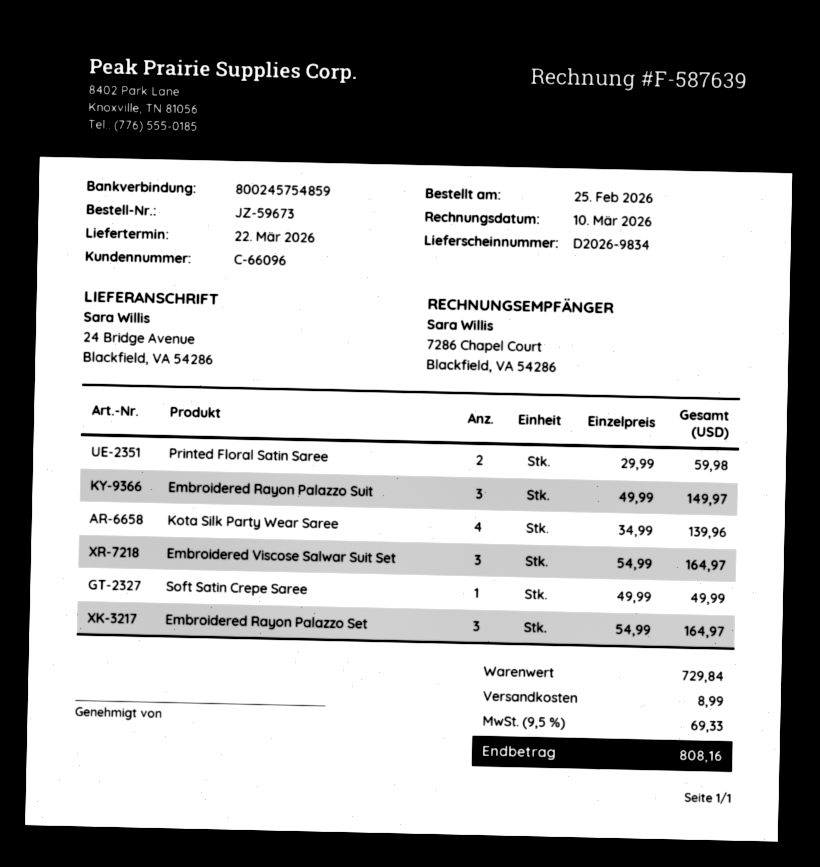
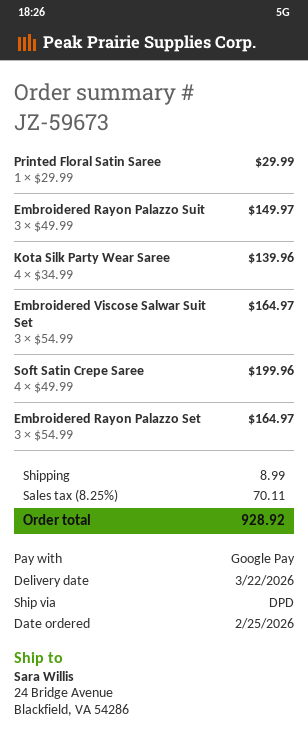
Printed Floral Satin Saree: 2 x 29.99 = 59.98 -> 1 x 29.99 = 29.99
Soft Satin Crepe Saree: 1 x 49.99 = 49.99 -> 4 x 49.99 = 199.96
tax: 9.5% = 69.33 -> 8.25% = 70.11
total: 808.16 -> 928.92

